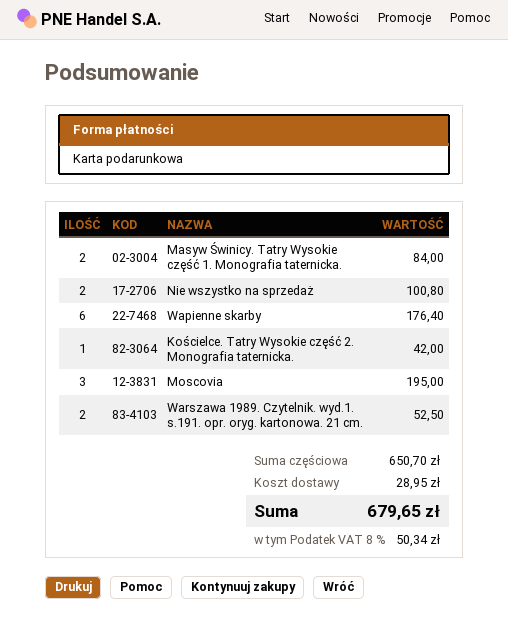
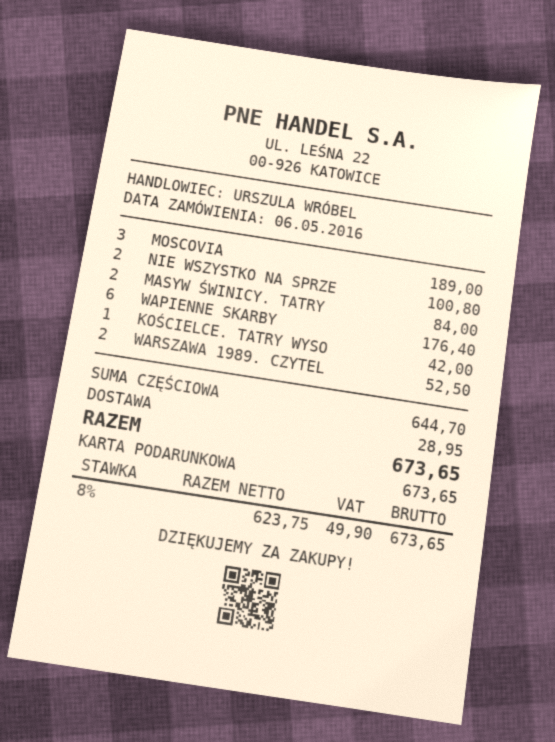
Moscovia: 3 for 195.00 -> 3 for 189.00
subtotal: 650.70 -> 644.70
tax: 8% = 50.34 -> 8% = 49.90
total: 679.65 -> 673.65

